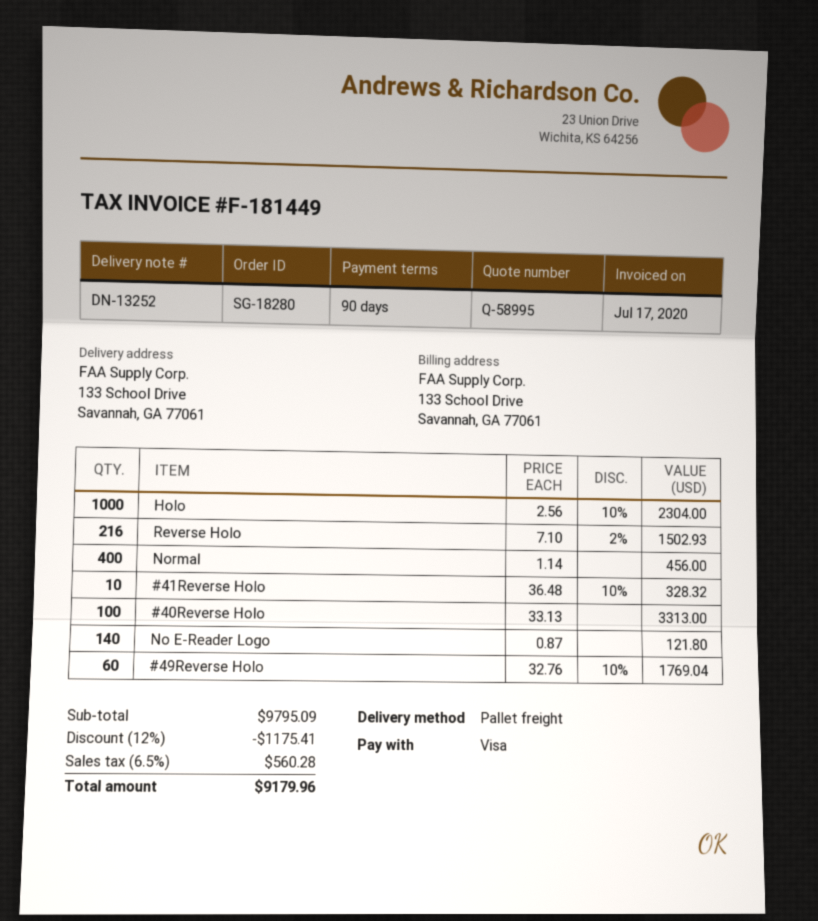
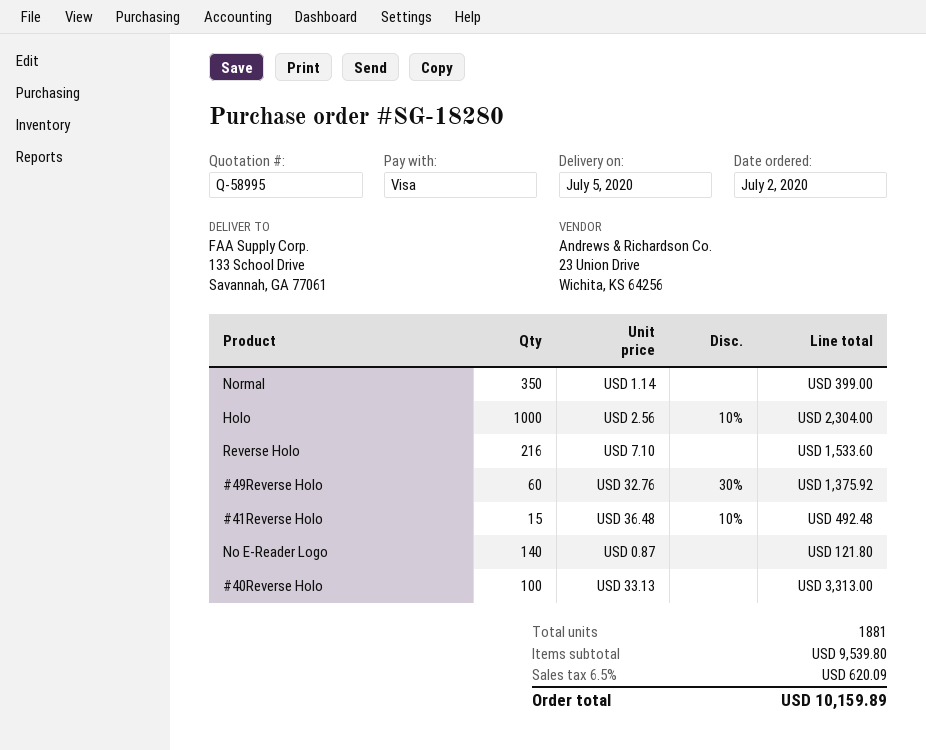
Reverse Holo: 216 x 7.10 - 2% = 1502.93 -> 216 x 7.10 = 1533.60
Normal: 400 x 1.14 = 456.00 -> 350 x 1.14 = 399.00
#41Reverse Holo: 10 x 36.48 - 10% = 328.32 -> 15 x 36.48 - 10% = 492.48
#49Reverse Holo: 60 x 32.76 - 10% = 1769.04 -> 60 x 32.76 - 30% = 1375.92
subtotal: 9795.09 -> 9539.80
discount: 12% = 1175.41 -> none
tax: 6.5% = 560.28 -> 6.5% = 620.09
total: 9179.96 -> 10159.89

